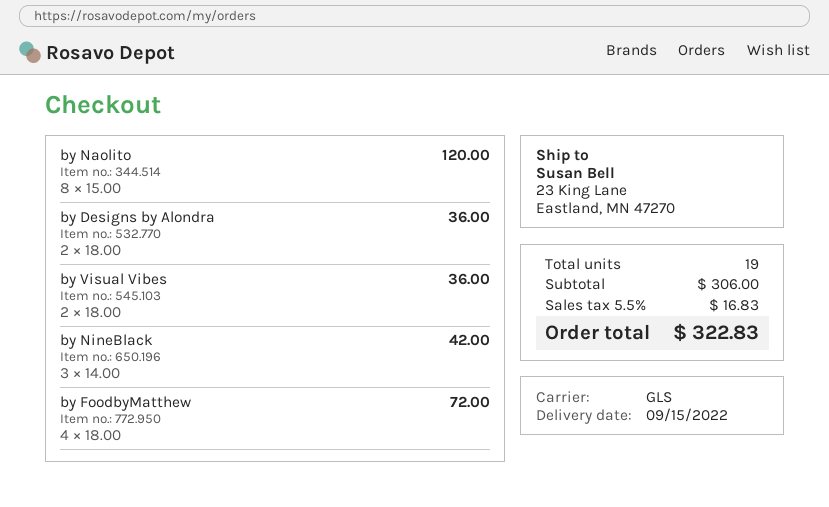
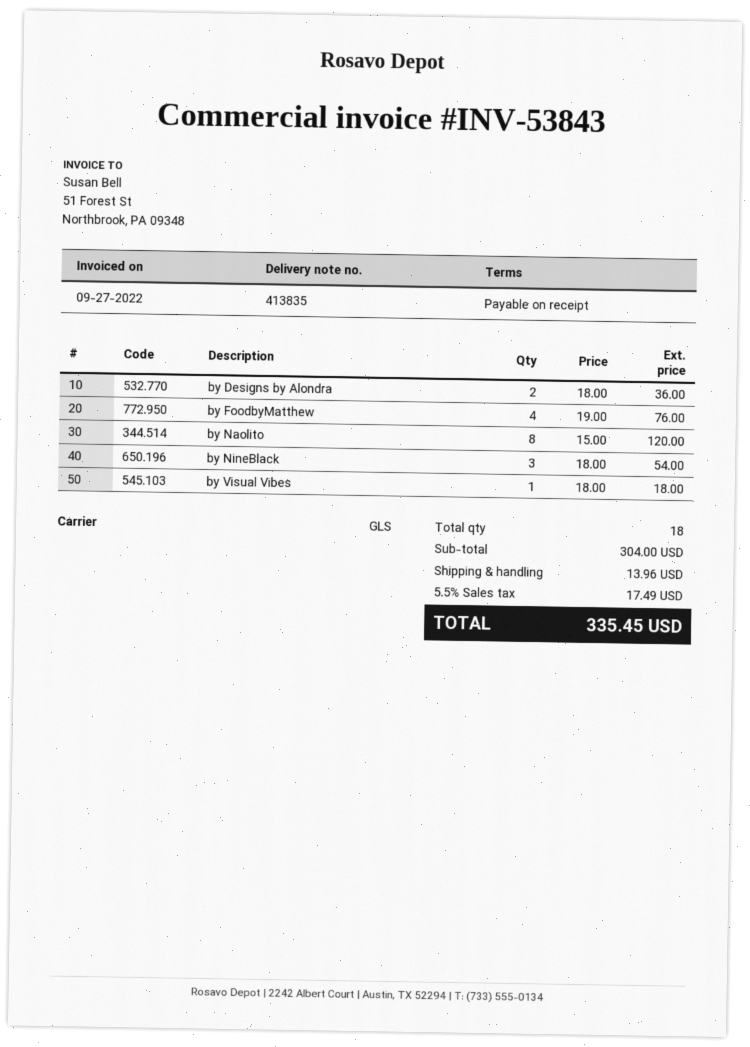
by Visual Vibes: 2 x 18.00 = 36.00 -> 1 x 18.00 = 18.00
by NineBlack: 3 x 14.00 = 42.00 -> 3 x 18.00 = 54.00
by FoodbyMatthew: 4 x 18.00 = 72.00 -> 4 x 19.00 = 76.00
total quantity: 19 -> 18
subtotal: 306.00 -> 304.00
shipping: none -> 13.96
tax: 5.5% = 16.83 -> 5.5% = 17.49
total: 322.83 -> 335.45

